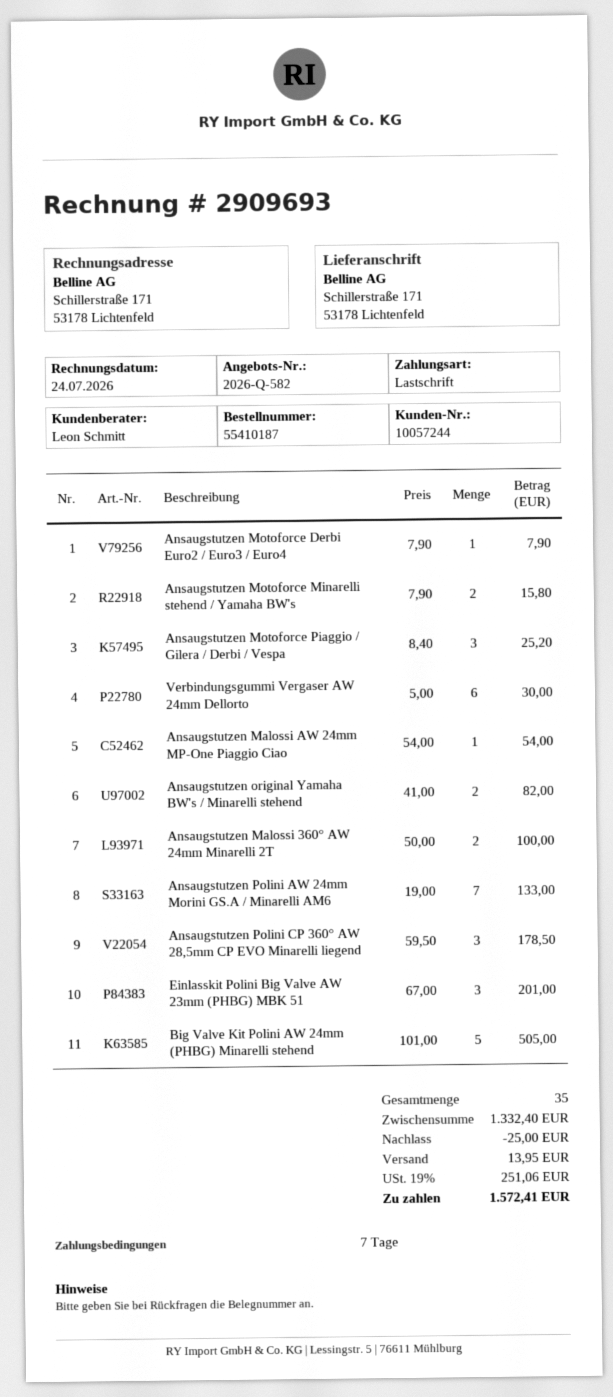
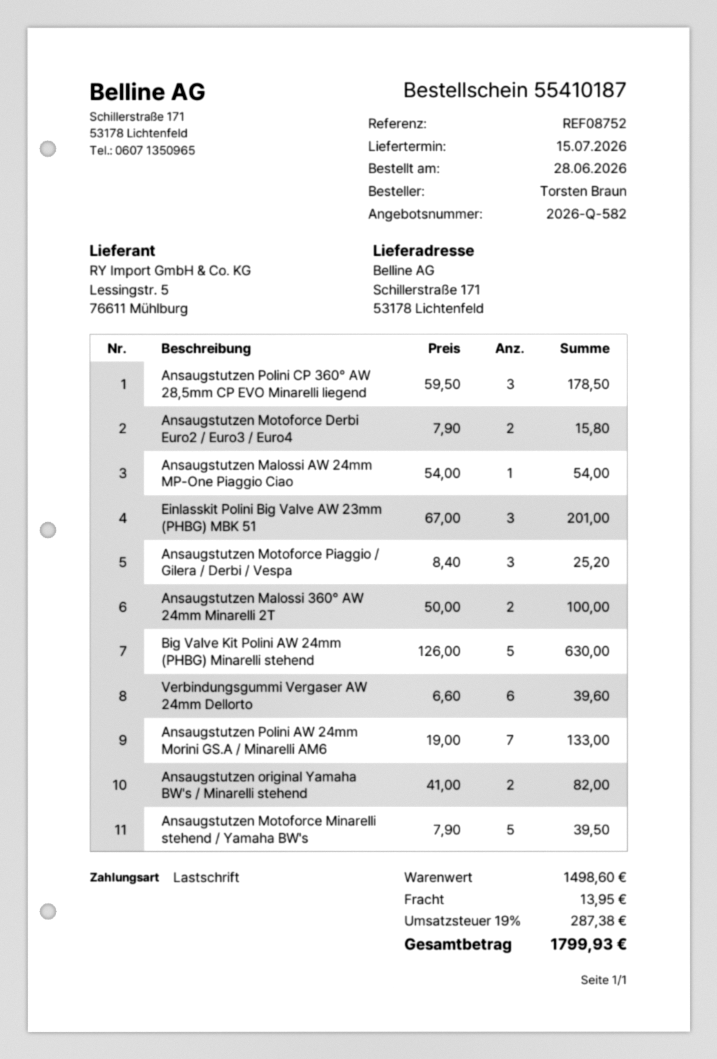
Ansaugstutzen Motoforce Derbi Euro2 / Euro3 / Euro4: 1 x 7.90 = 7.90 -> 2 x 7.90 = 15.80
Ansaugstutzen Motoforce Minarelli stehend / Yamaha BW's: 2 x 7.90 = 15.80 -> 5 x 7.90 = 39.50
Verbindungsgummi Vergaser AW 24mm Dellorto: 6 x 5.00 = 30.00 -> 6 x 6.60 = 39.60
Big Valve Kit Polini AW 24mm (PHBG) Minarelli stehend: 5 x 101.00 = 505.00 -> 5 x 126.00 = 630.00
subtotal: 1332.40 -> 1498.60
discount: 25.00 -> none
tax: 19% = 251.06 -> 19% = 287.38
total: 1572.41 -> 1799.93

